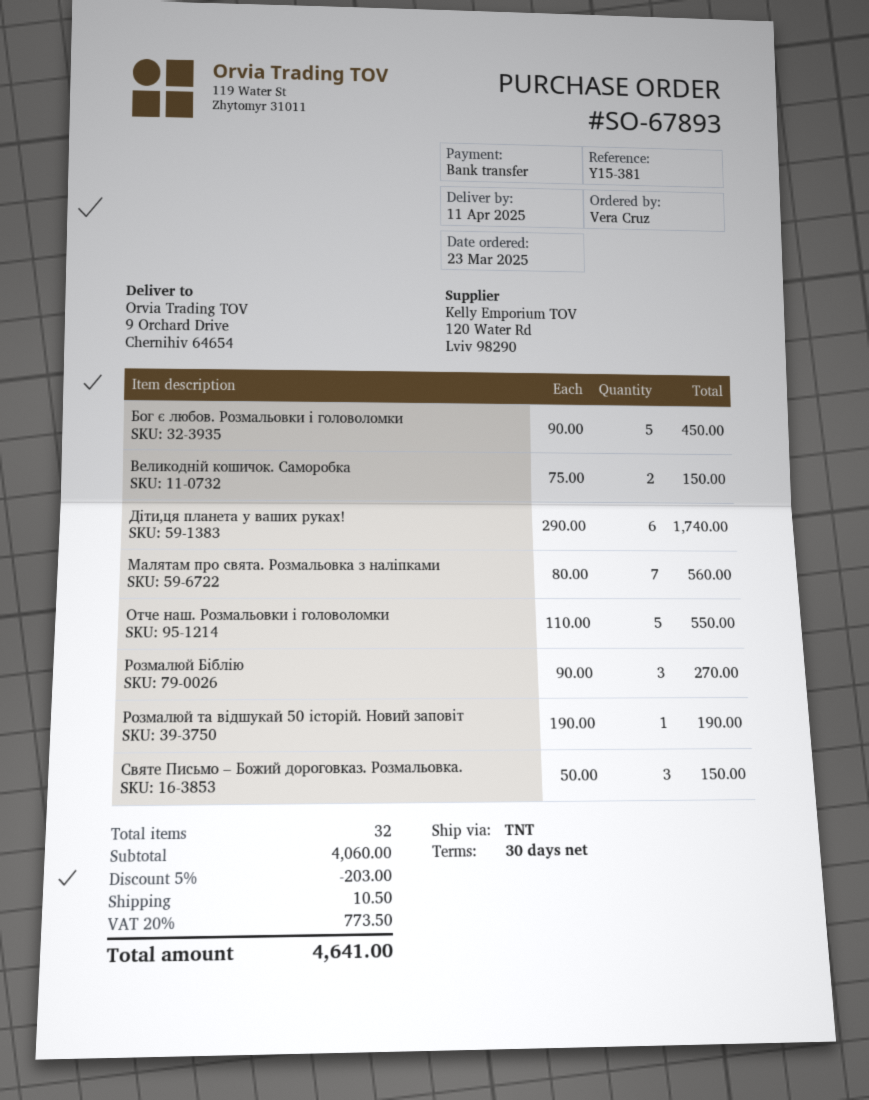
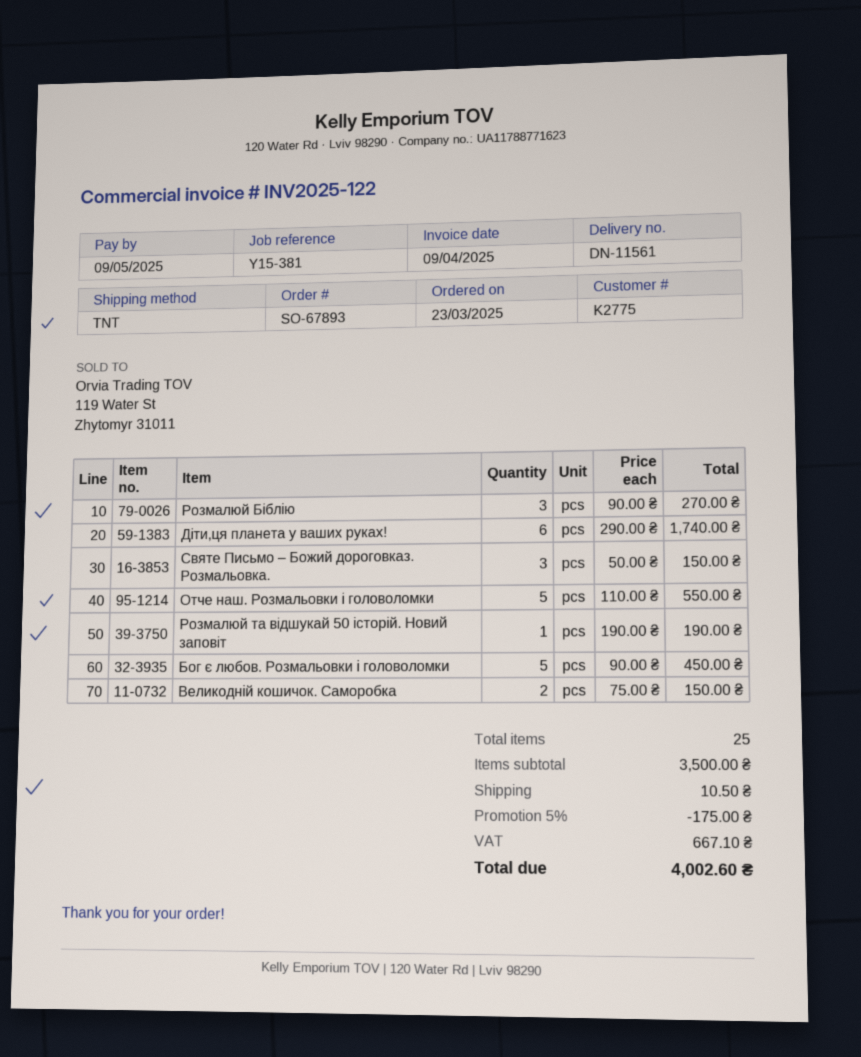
Малятам про свята. Розмальовка з наліпками: 7 x 80.00 = 560.00 -> none
total quantity: 32 -> 25
subtotal: 4060.00 -> 3500.00
discount: 5% = 203.00 -> 5% = 175.00
tax: 773.50 -> 667.10
total: 4641.00 -> 4002.60

